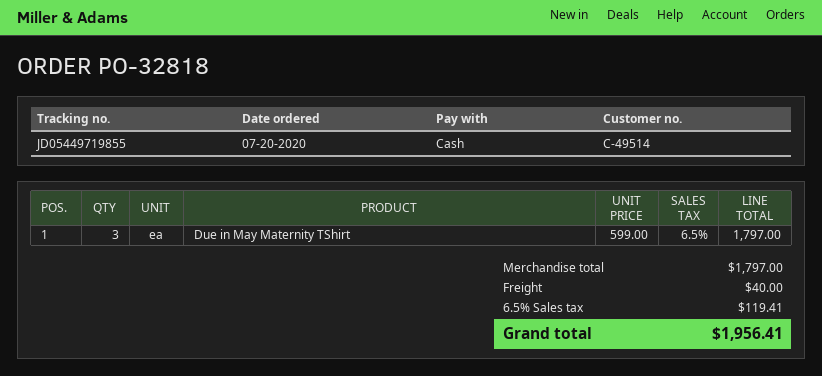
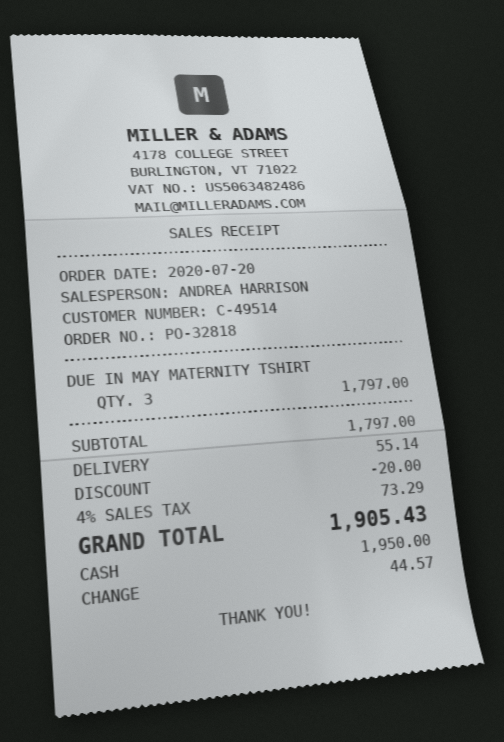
discount: none -> 20.00
shipping: 40.00 -> 55.14
tax: 6.5% = 119.41 -> 4% = 73.29
total: 1956.41 -> 1905.43

